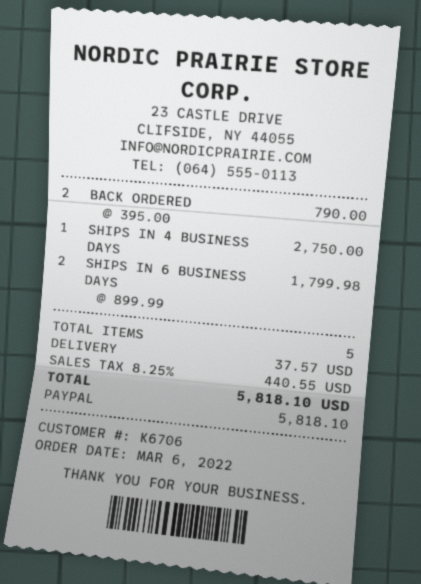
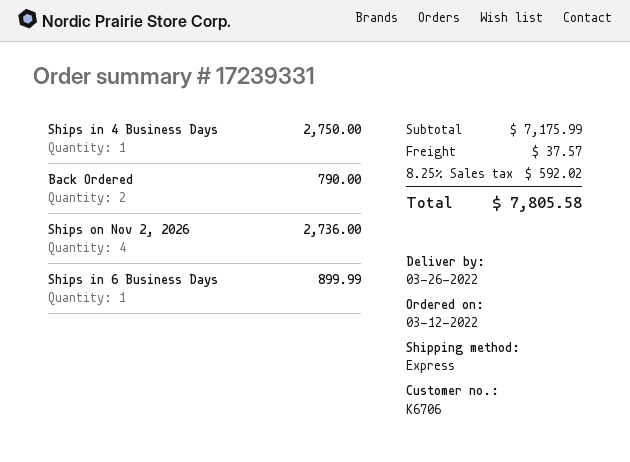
order date: 2022-03-06 -> 2022-03-12
SHIPS IN 6 BUSINESS DAYS: 2 for 1799.98 -> 1 for 899.99
Ships on Nov 2, 2026: none -> 4 for 2736.00
tax: 8.25% = 440.55 -> 8.25% = 592.02
total: 5818.10 -> 7805.58

